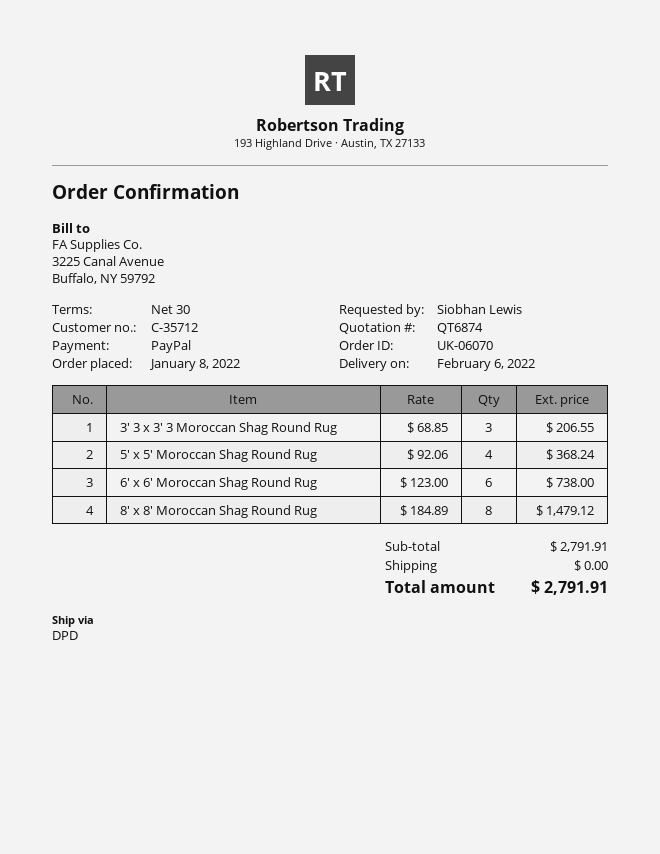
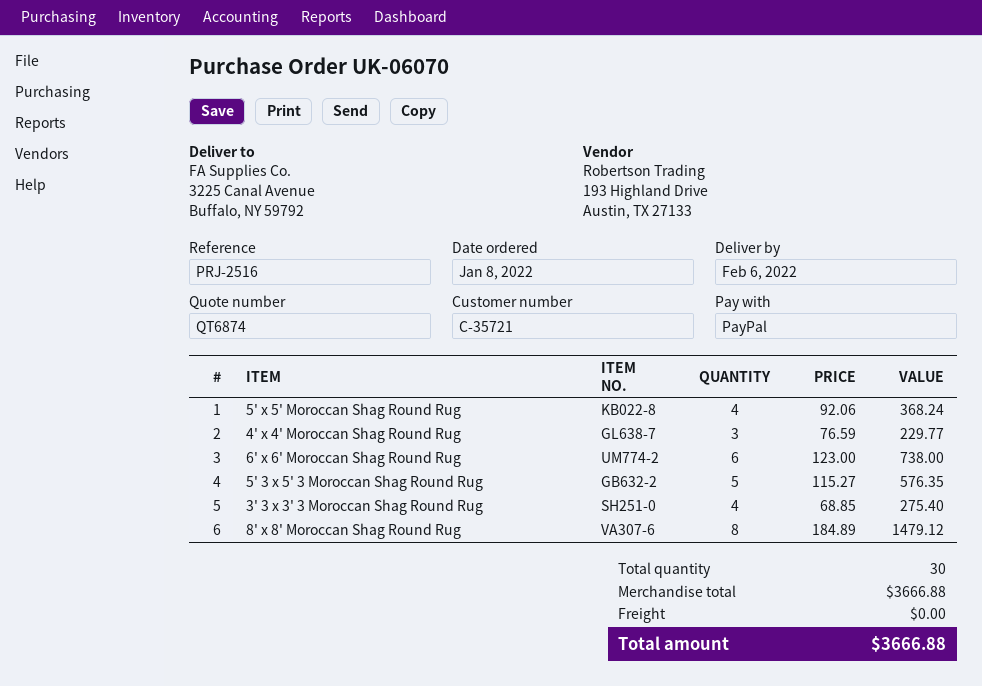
customer number: C-35712 -> C-35721
3' 3 x 3' 3 Moroccan Shag Round Rug: 3 x 68.85 = 206.55 -> 4 x 68.85 = 275.40
4' x 4' Moroccan Shag Round Rug: none -> 3 x 76.59 = 229.77
5' 3 x 5' 3 Moroccan Shag Round Rug: none -> 5 x 115.27 = 576.35
subtotal: 2791.91 -> 3666.88
total: 2791.91 -> 3666.88

